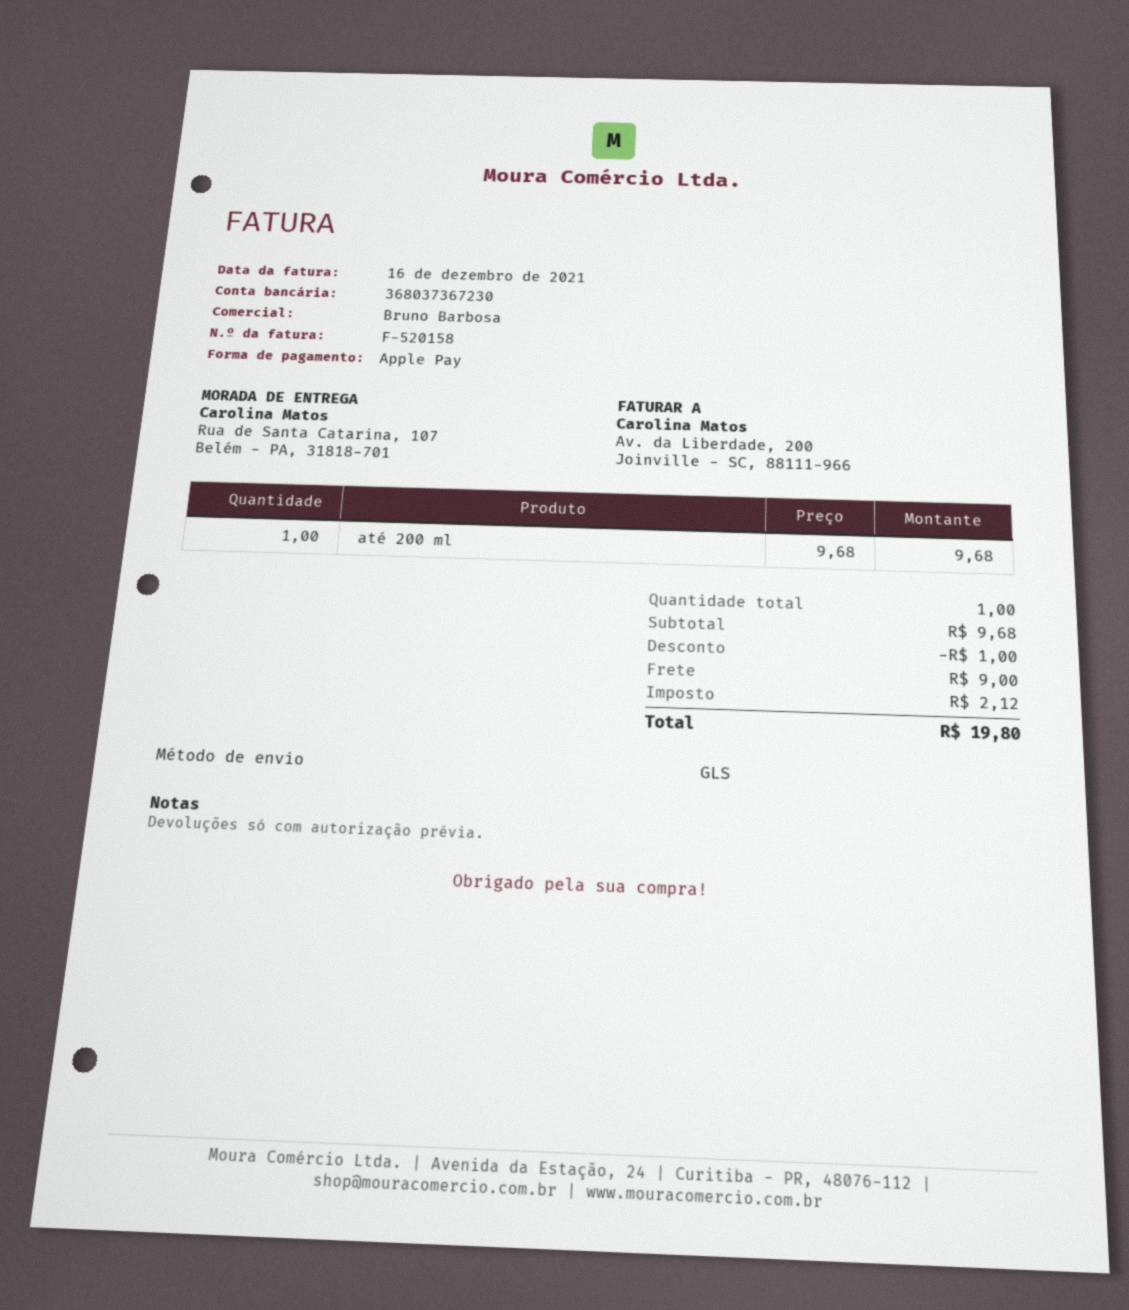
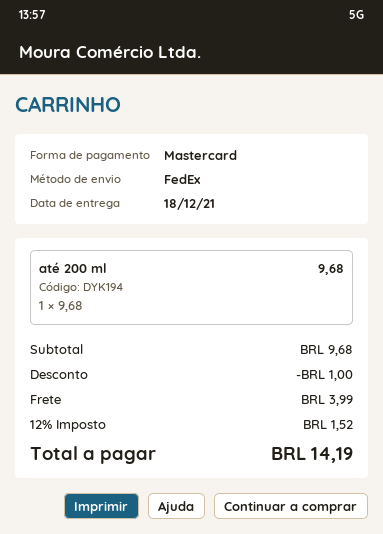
payment method: Apple Pay -> Mastercard
shipping method: GLS -> FedEx
shipping: 9.00 -> 3.99
tax: 2.12 -> 1.52
total: 19.80 -> 14.19

